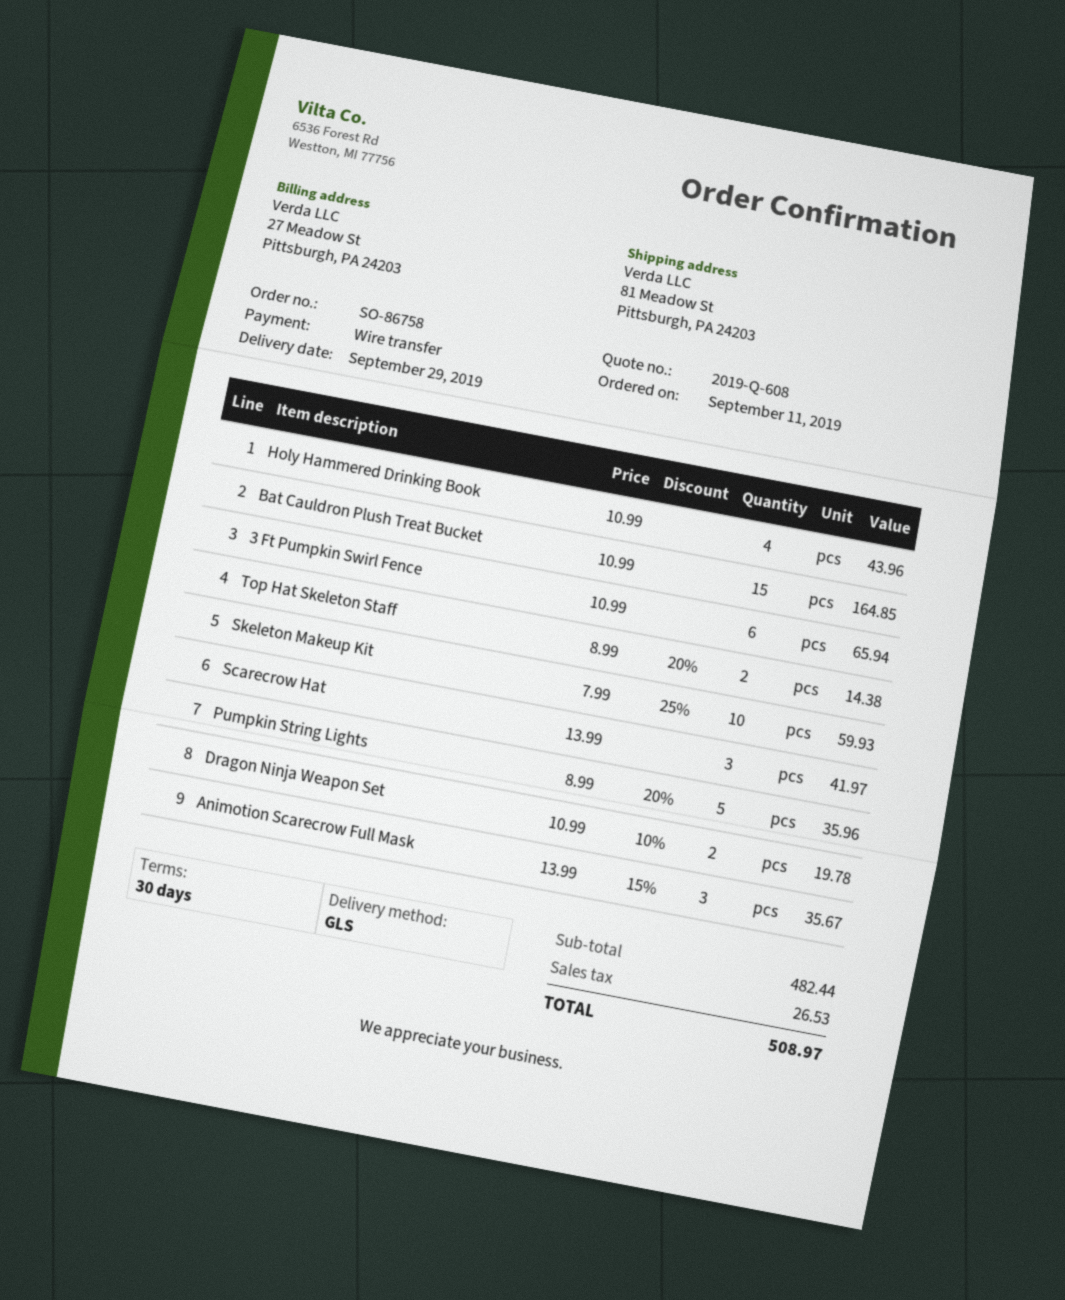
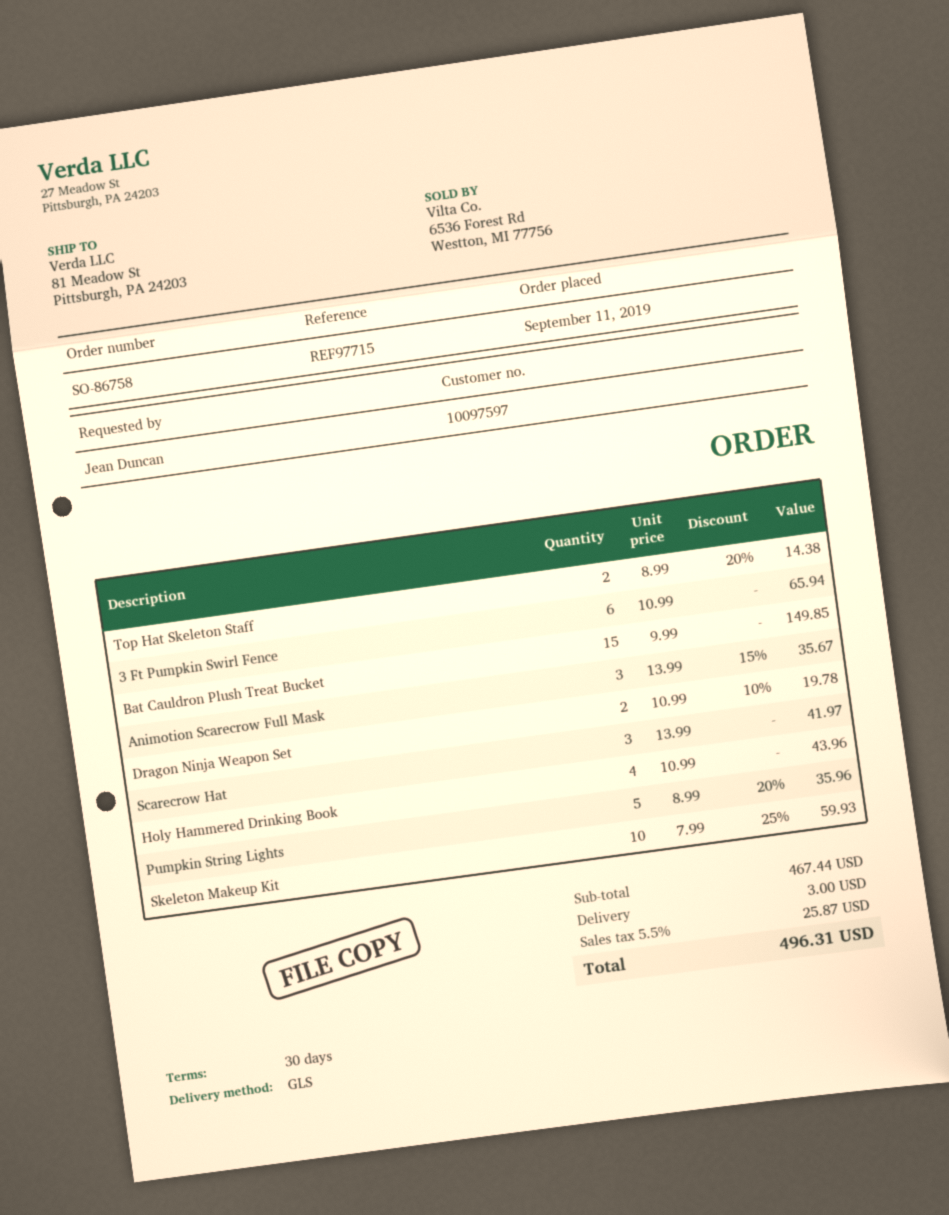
Bat Cauldron Plush Treat Bucket: 15 x 10.99 = 164.85 -> 15 x 9.99 = 149.85
subtotal: 482.44 -> 467.44
shipping: none -> 3.00
tax: 26.53 -> 25.87
total: 508.97 -> 496.31

